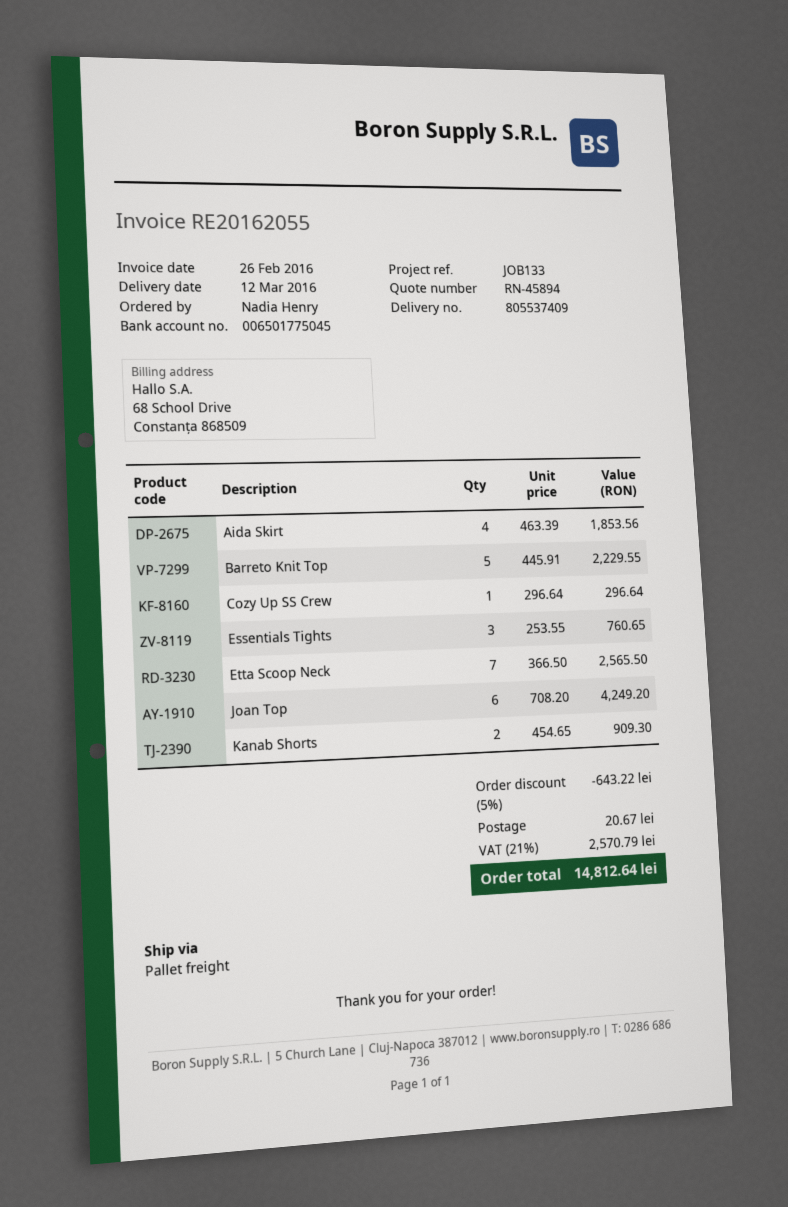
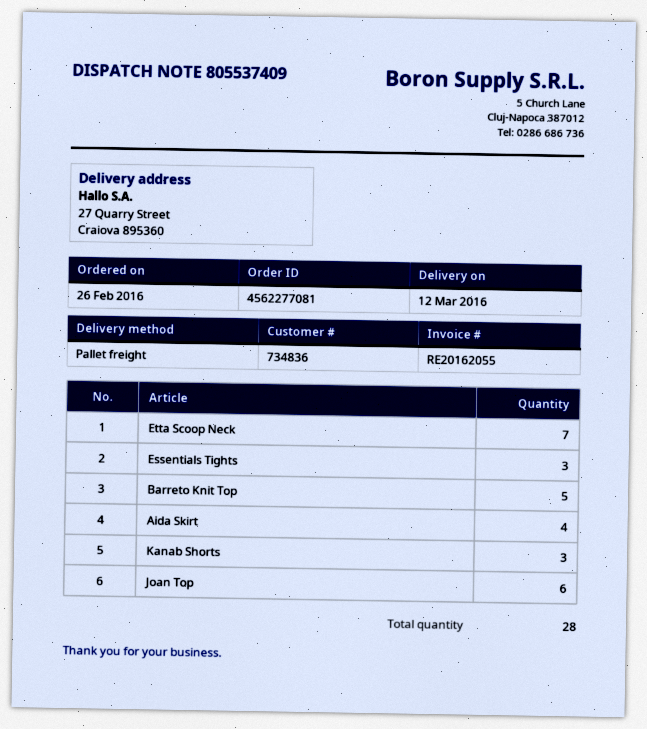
Cozy Up SS Crew: 1 -> none
Kanab Shorts: 2 -> 3

